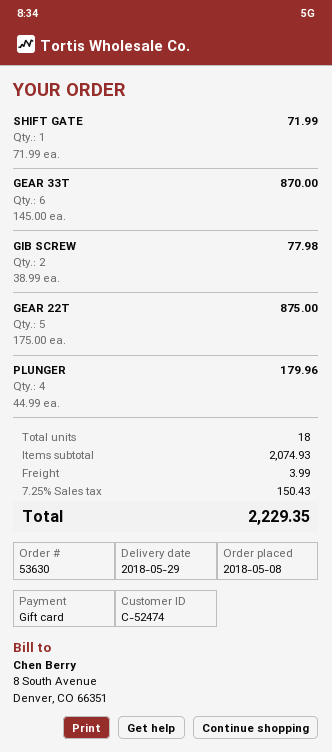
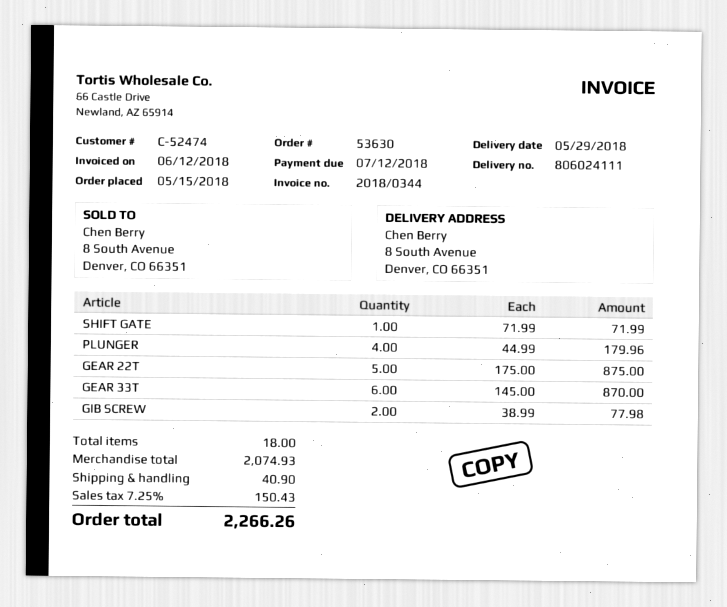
order date: 2018-05-08 -> 2018-05-15
shipping: 3.99 -> 40.90
total: 2229.35 -> 2266.26

